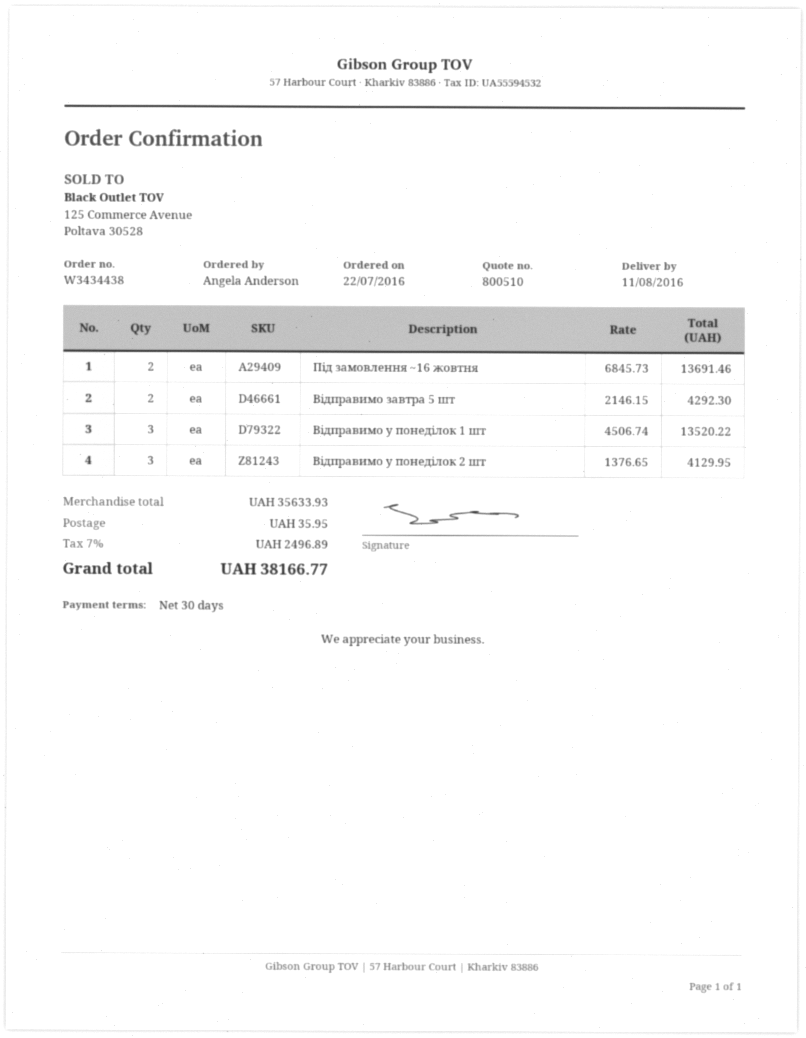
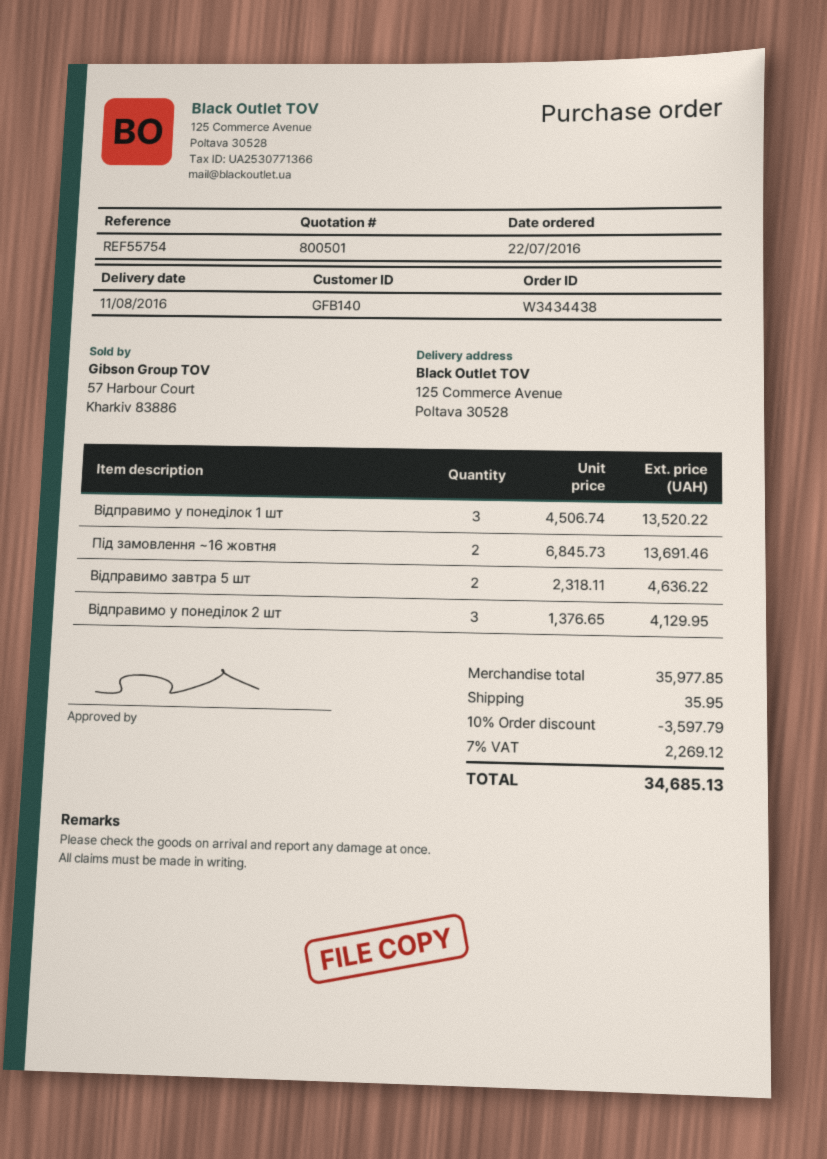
quote number: 800510 -> 800501
Відправимо завтра 5 шт: 2 x 2146.15 = 4292.30 -> 2 x 2318.11 = 4636.22
subtotal: 35633.93 -> 35977.85
discount: none -> 10% = 3597.79
tax: 7% = 2496.89 -> 7% = 2269.12
total: 38166.77 -> 34685.13

